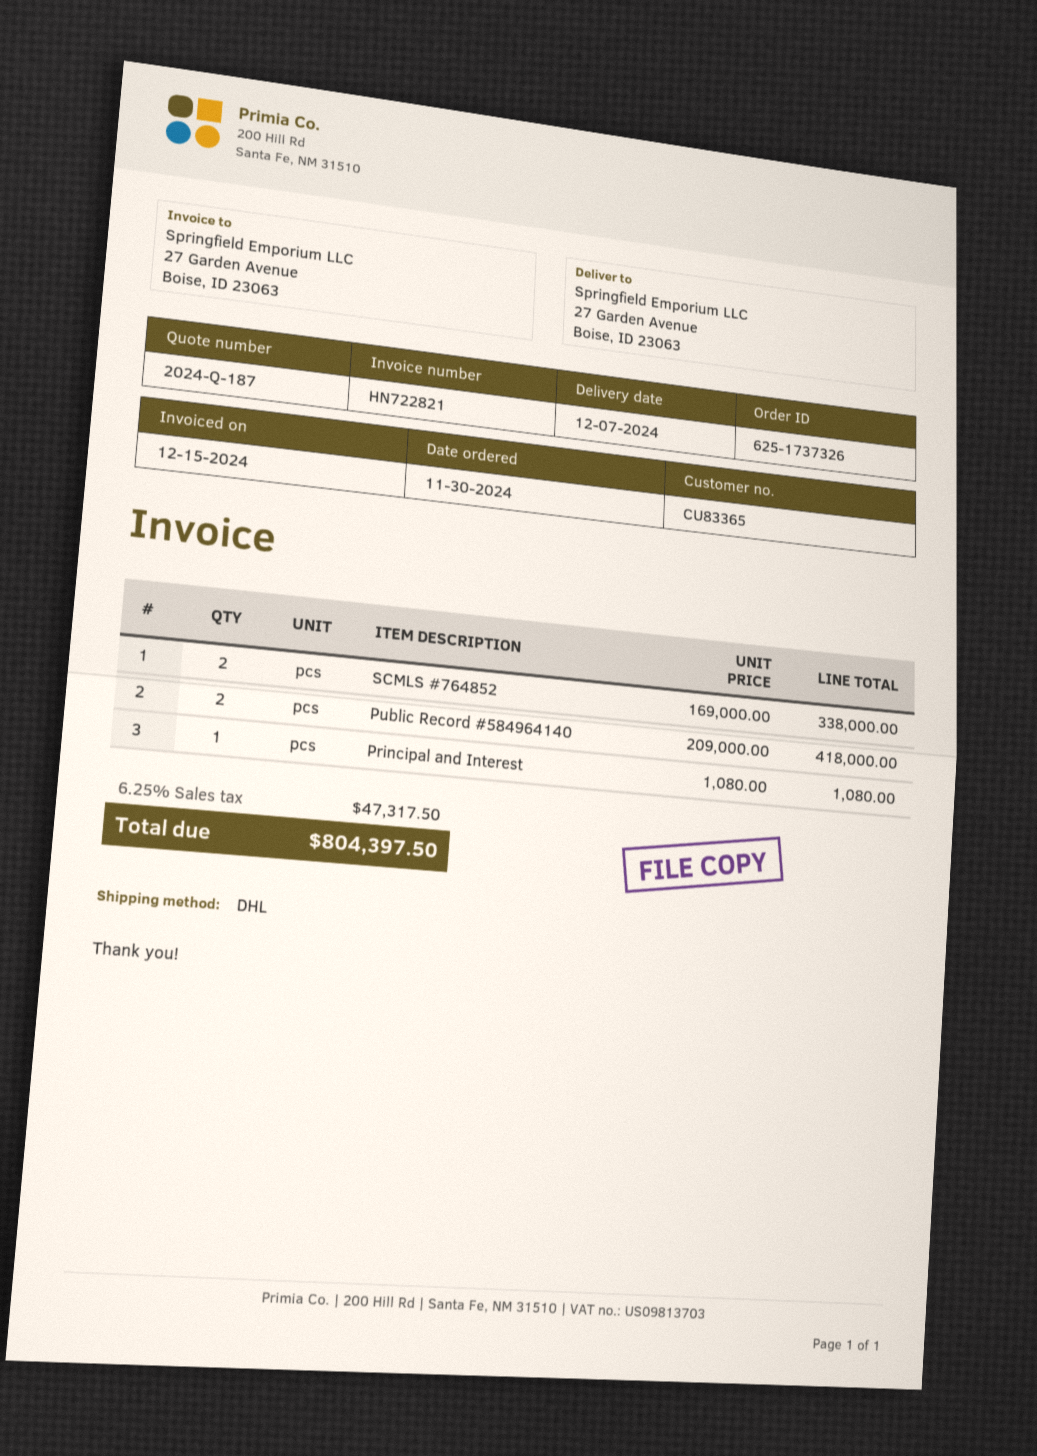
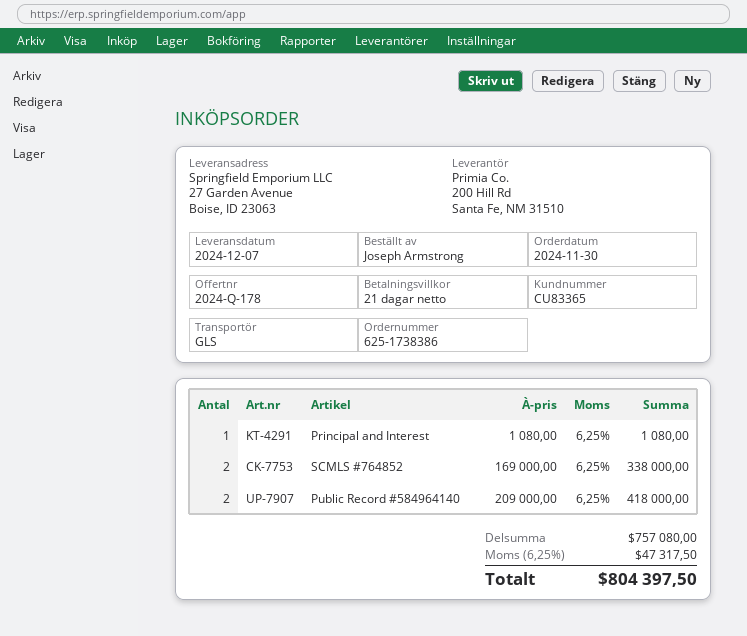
quote number: 2024-Q-187 -> 2024-Q-178
order number: 625-1737326 -> 625-1738386
shipping method: DHL -> GLS

